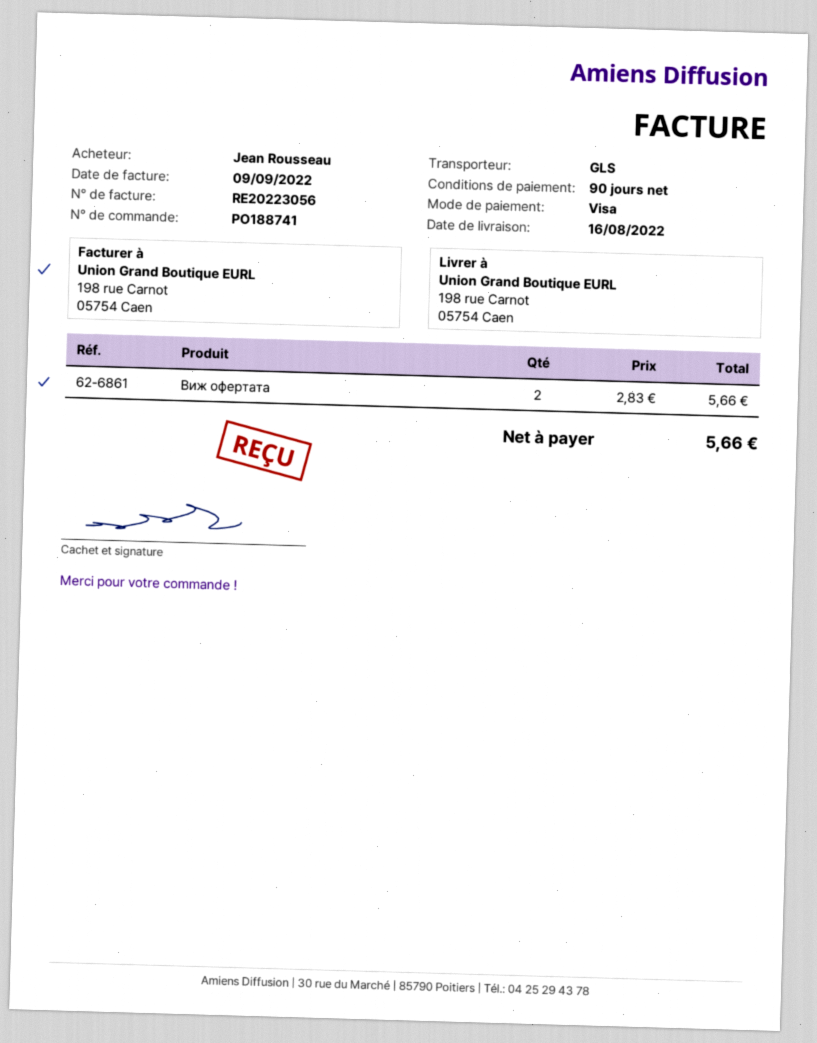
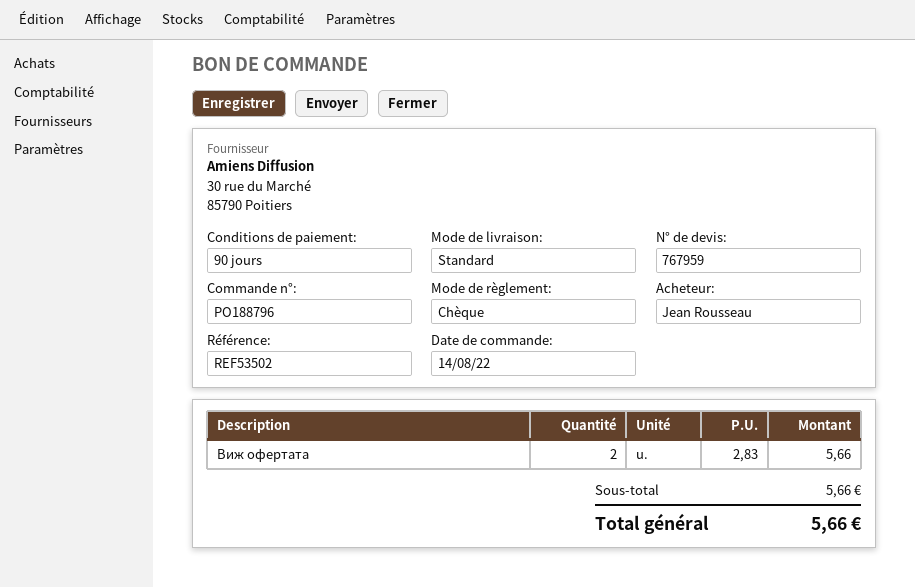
order number: PO188741 -> PO188796
payment method: Visa -> cheque
shipping method: GLS -> standard

